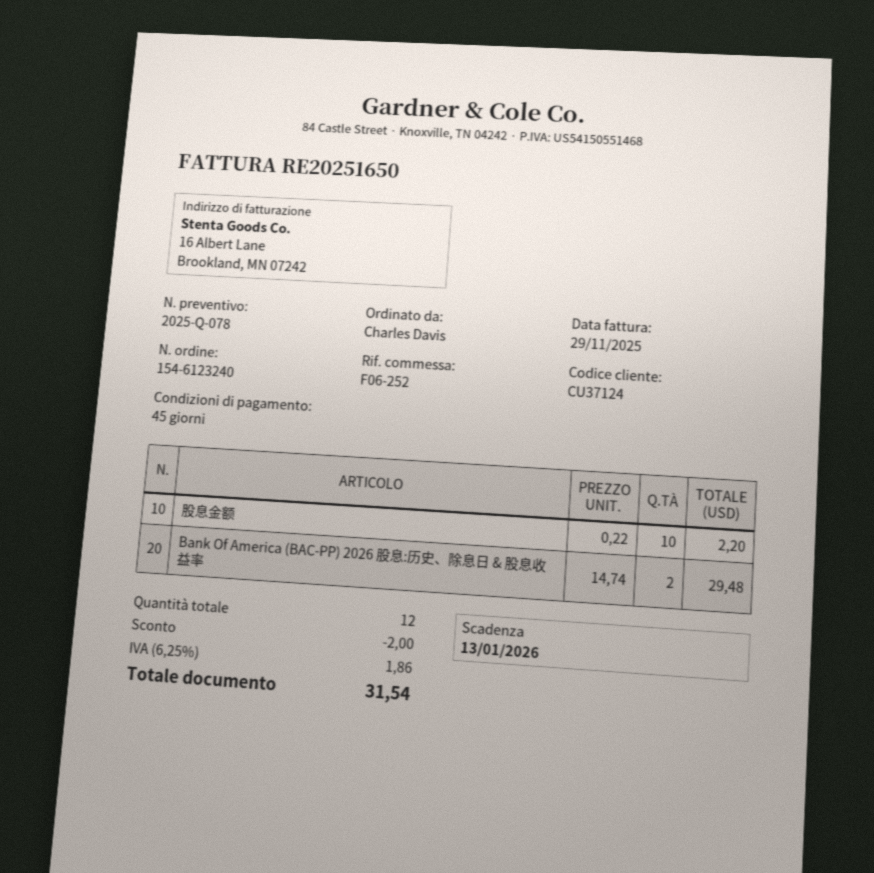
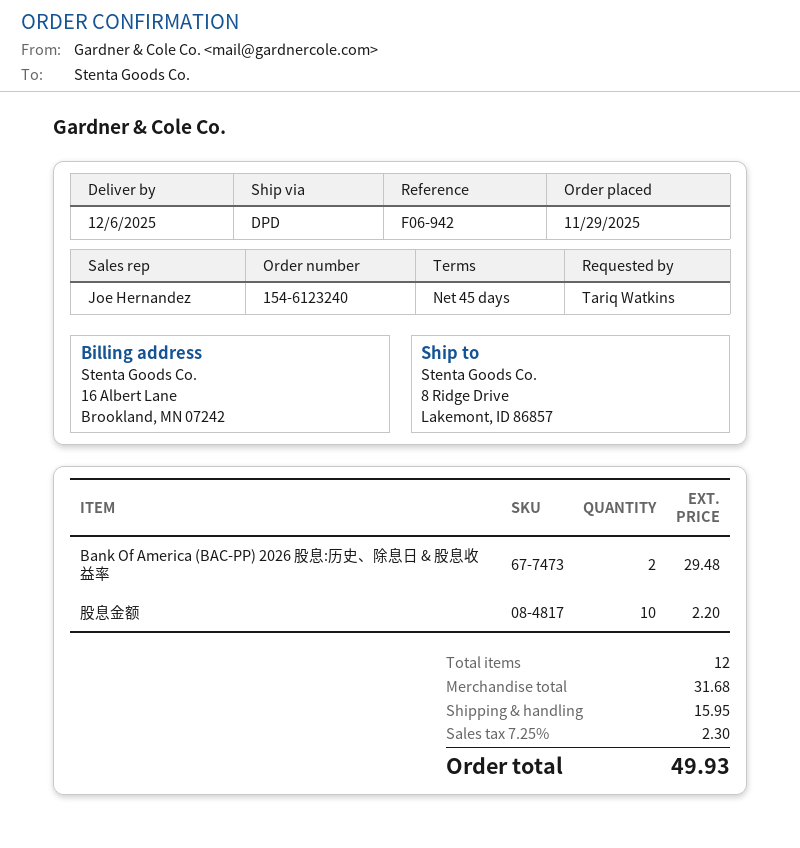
reference: F06-252 -> F06-942
ordered by: Charles Davis -> Tariq Watkins
discount: 2.00 -> none
shipping: none -> 15.95
tax: 6.25% = 1.86 -> 7.25% = 2.30
total: 31.54 -> 49.93

